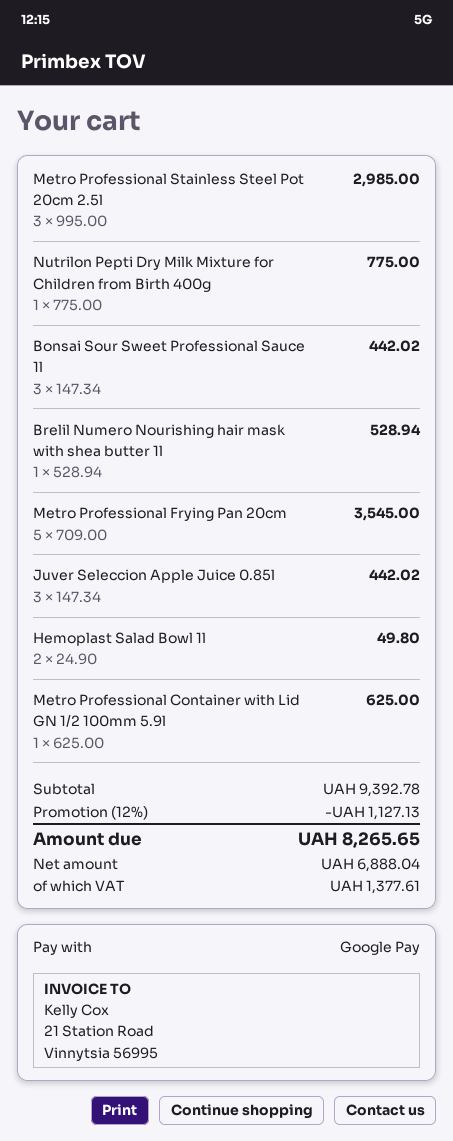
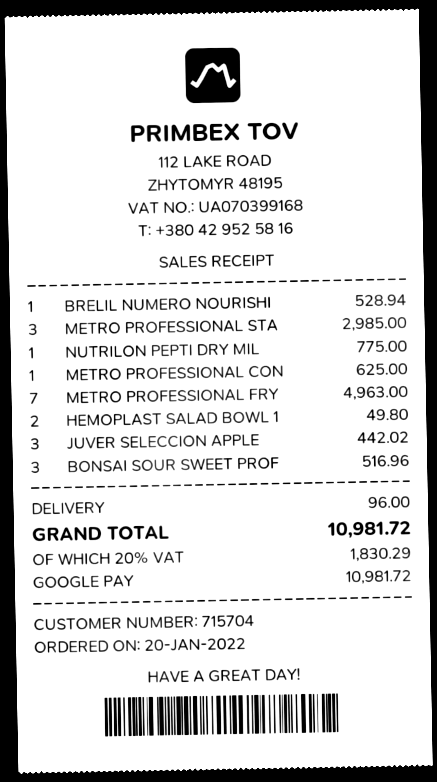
Bonsai Sour Sweet Professional Sauce 1l: 3 for 442.02 -> 3 for 516.96
Metro Professional Frying Pan 20cm: 5 for 3545.00 -> 7 for 4963.00
discount: 12% = 1127.13 -> none
shipping: none -> 96.00
tax: 1377.61 -> 1830.29
total: 8265.65 -> 10981.72

